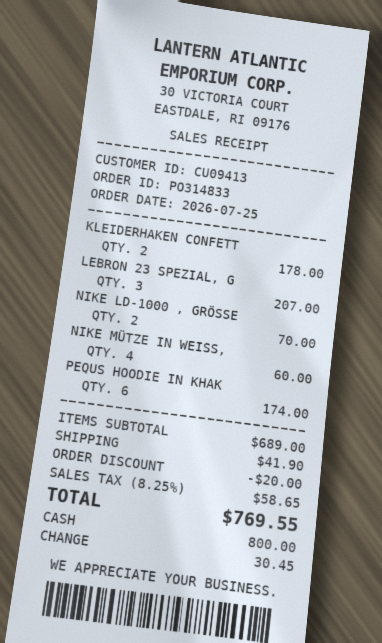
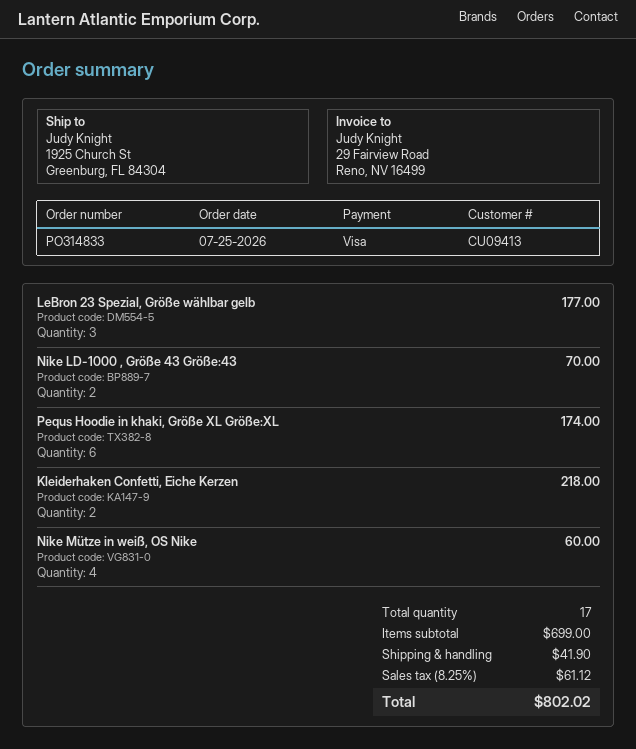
payment method: cash -> Visa
KLEIDERHAKEN CONFETT: 2 for 178.00 -> 2 for 218.00
LEBRON 23 SPEZIAL, G: 3 for 207.00 -> 3 for 177.00
subtotal: 689.00 -> 699.00
discount: 20.00 -> none
tax: 8.25% = 58.65 -> 8.25% = 61.12
total: 769.55 -> 802.02

